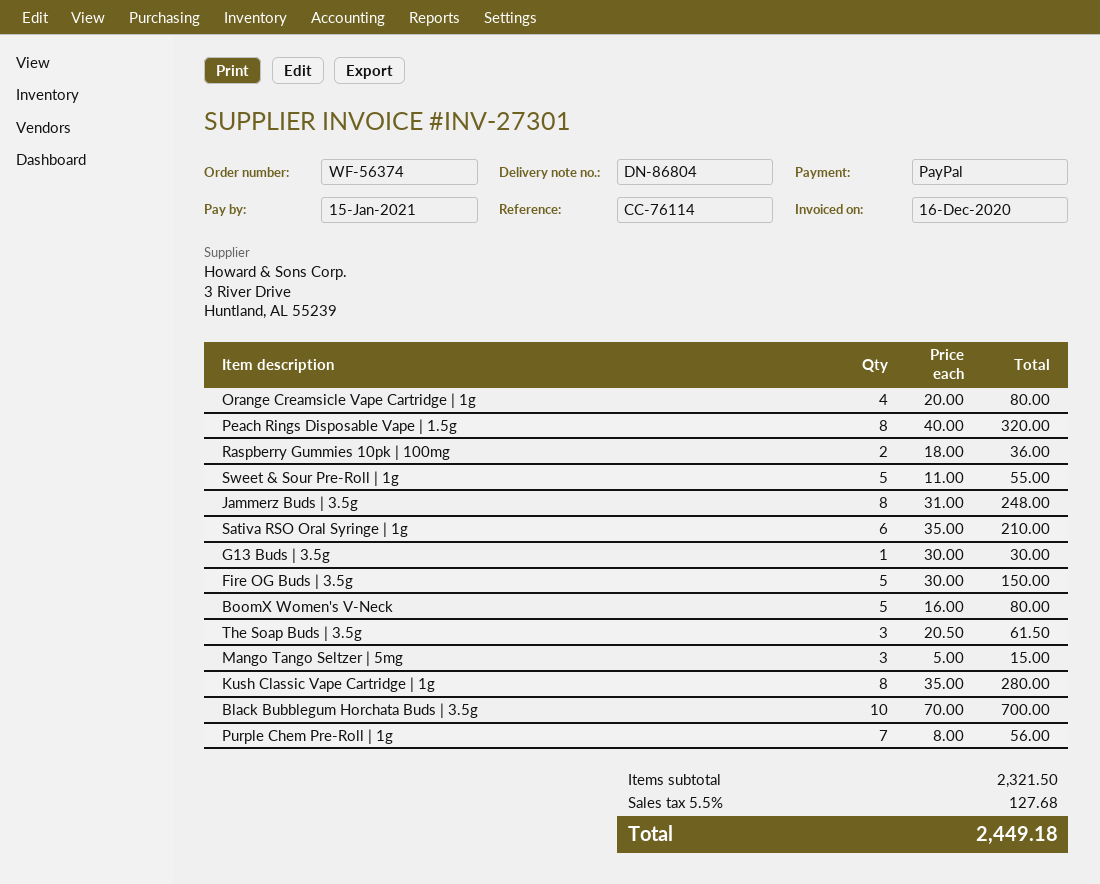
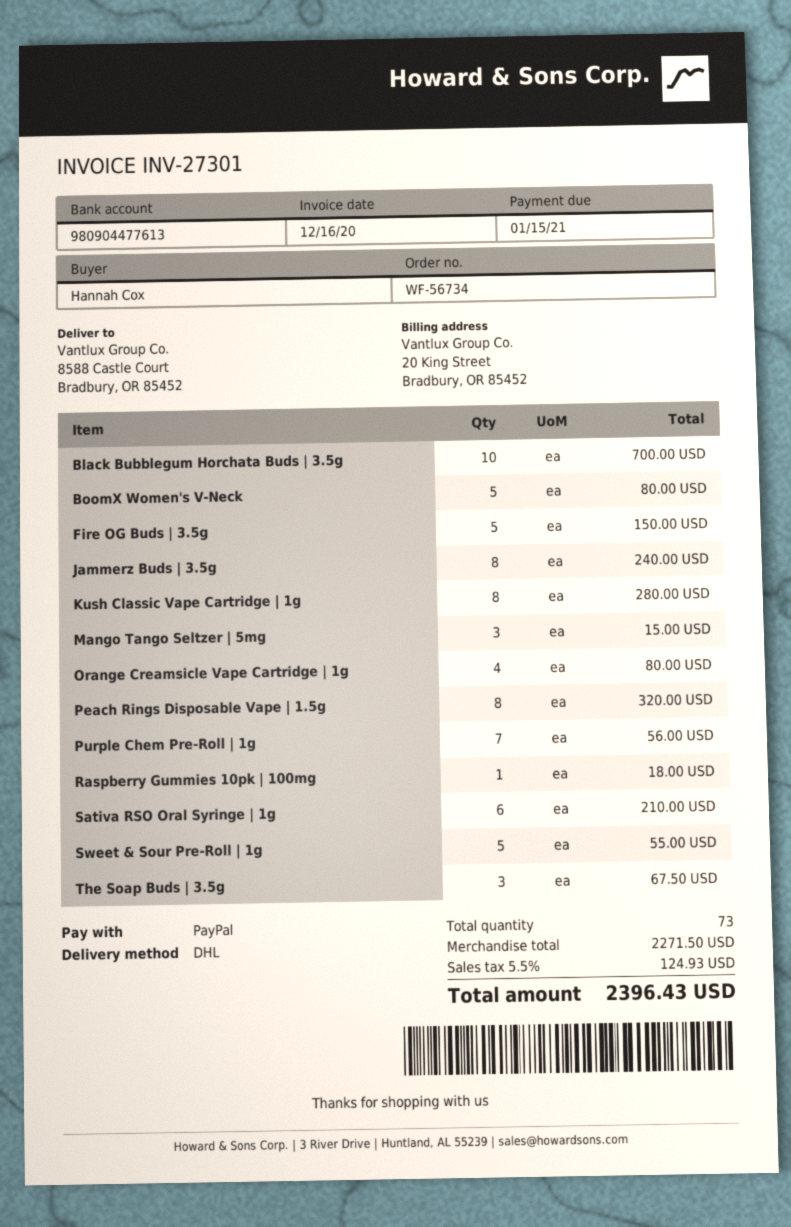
order number: WF-56374 -> WF-56734
Raspberry Gummies 10pk | 100mg: 2 for 36.00 -> 1 for 18.00
Jammerz Buds | 3.5g: 8 for 248.00 -> 8 for 240.00
G13 Buds | 3.5g: 1 for 30.00 -> none
The Soap Buds | 3.5g: 3 for 61.50 -> 3 for 67.50
subtotal: 2321.50 -> 2271.50
tax: 5.5% = 127.68 -> 5.5% = 124.93
total: 2449.18 -> 2396.43

